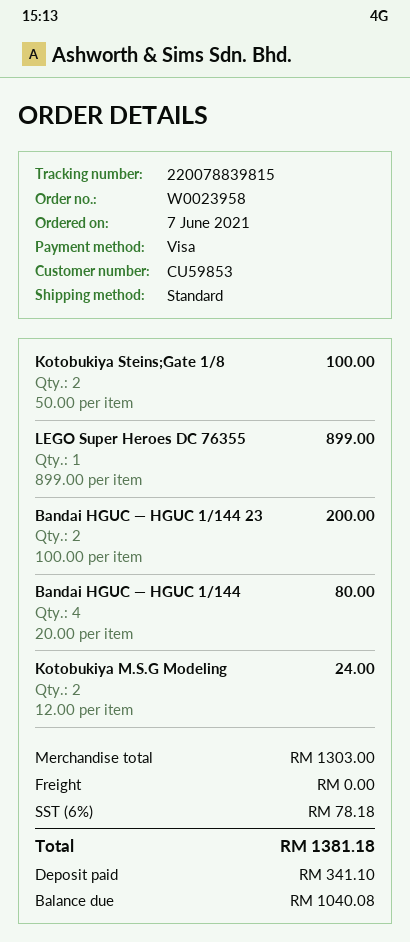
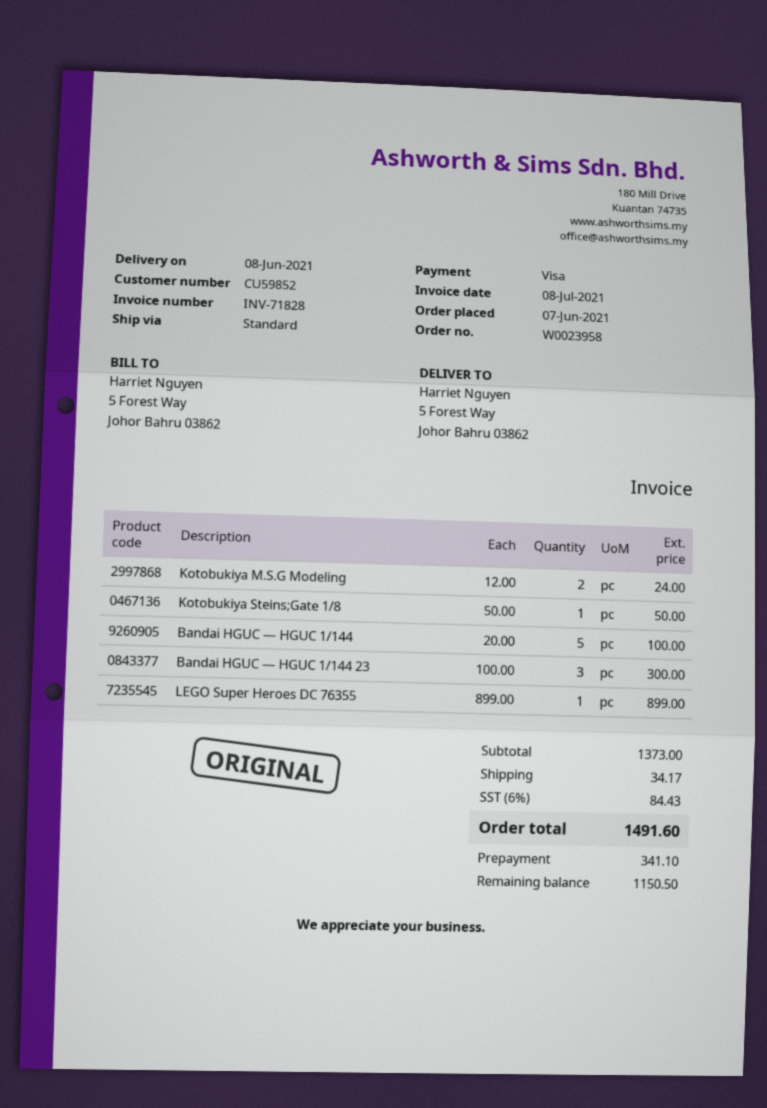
customer number: CU59853 -> CU59852
Kotobukiya Steins;Gate 1/8: 2 x 50.00 = 100.00 -> 1 x 50.00 = 50.00
Bandai HGUC — HGUC 1/144 23: 2 x 100.00 = 200.00 -> 3 x 100.00 = 300.00
Bandai HGUC — HGUC 1/144: 4 x 20.00 = 80.00 -> 5 x 20.00 = 100.00
subtotal: 1303.00 -> 1373.00
shipping: 0.00 -> 34.17
tax: 6% = 78.18 -> 6% = 84.43
total: 1381.18 -> 1491.60
balance: 1040.08 -> 1150.50

